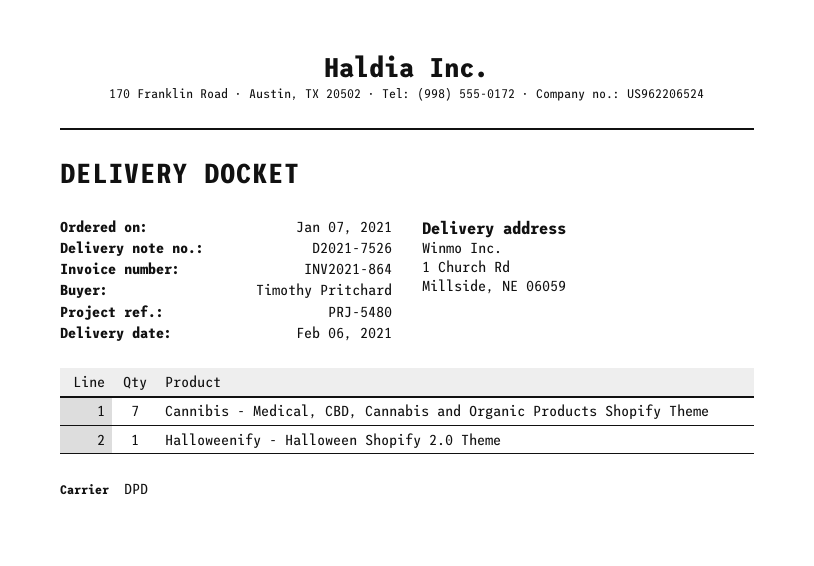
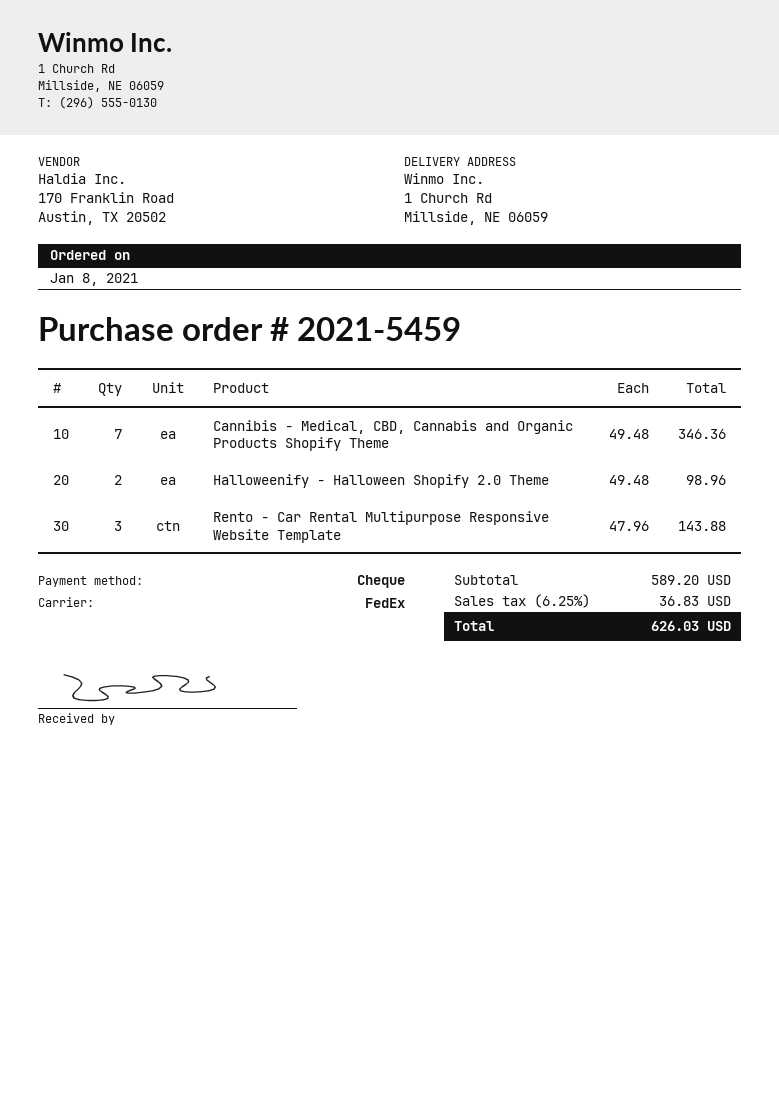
order date: 2021-01-07 -> 2021-01-08
shipping method: DPD -> FedEx
Halloweenify - Halloween Shopify 2.0 Theme: 1 -> 2
Rento - Car Rental Multipurpose Responsive Website Template: none -> 3

